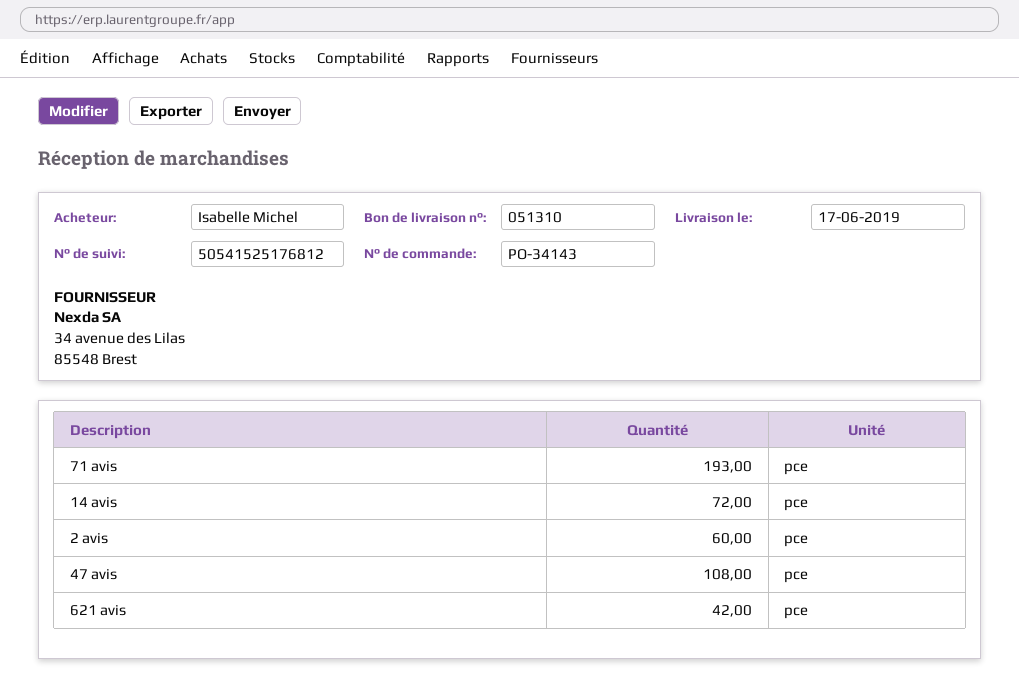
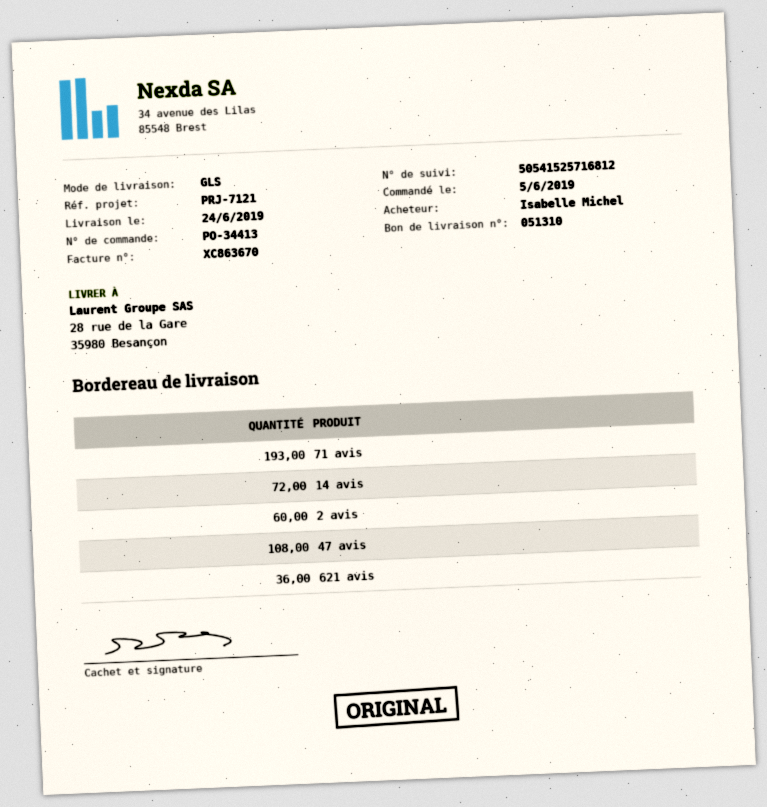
order number: PO-34143 -> PO-34413
delivery date: 2019-06-17 -> 2019-06-24
tracking number: 50541525176812 -> 50541525716812
621 avis: 42 -> 36

